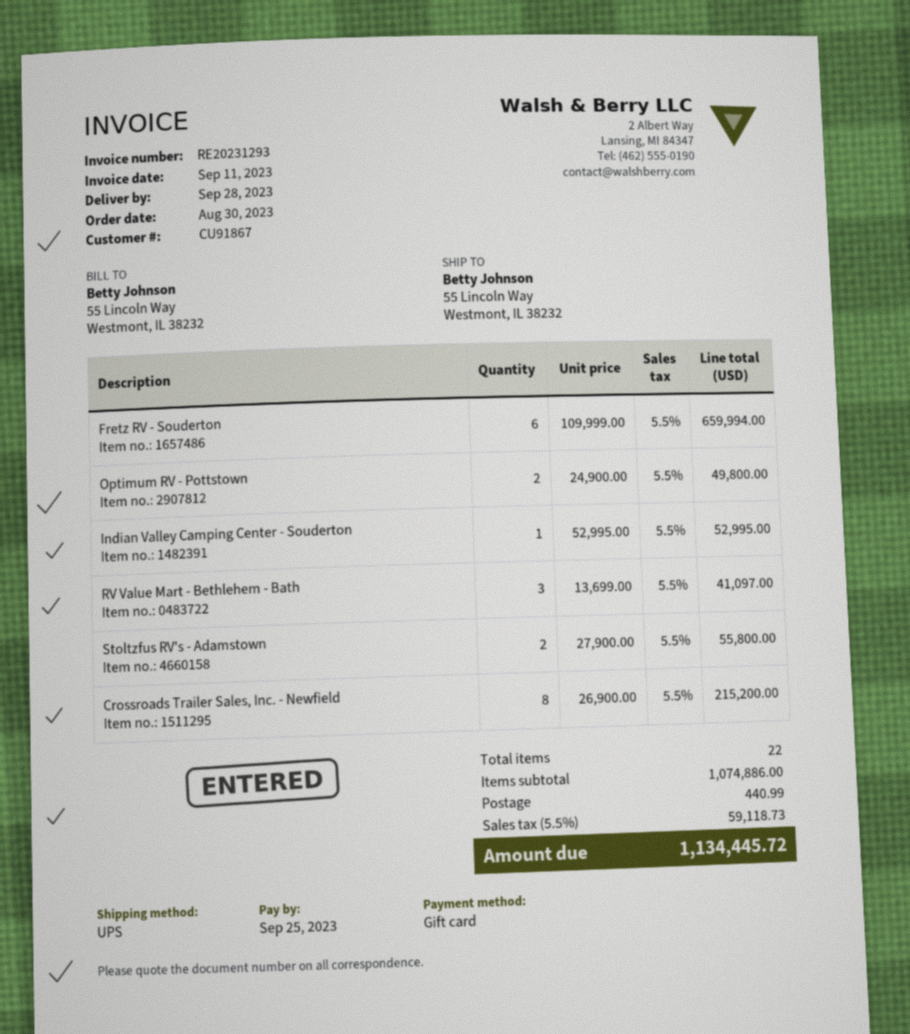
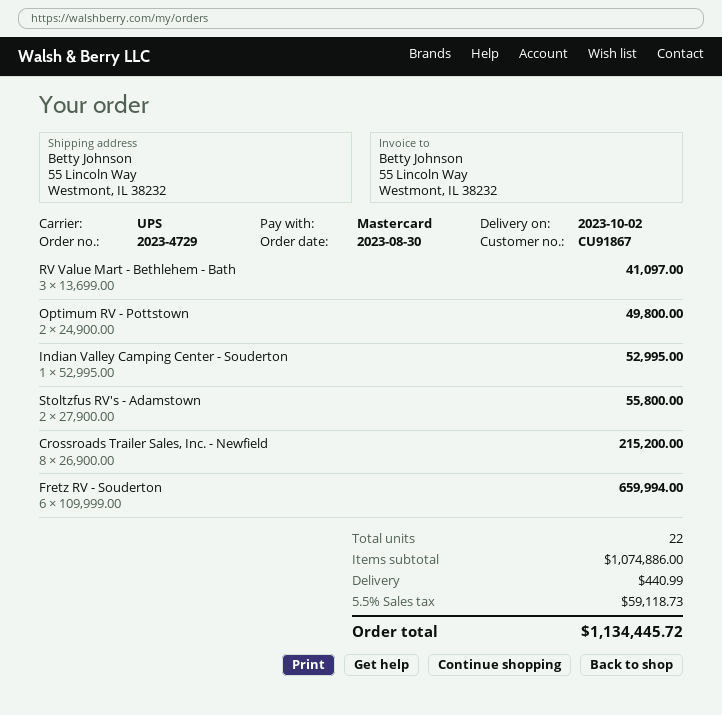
delivery date: 2023-09-28 -> 2023-10-02
payment method: gift card -> Mastercard

